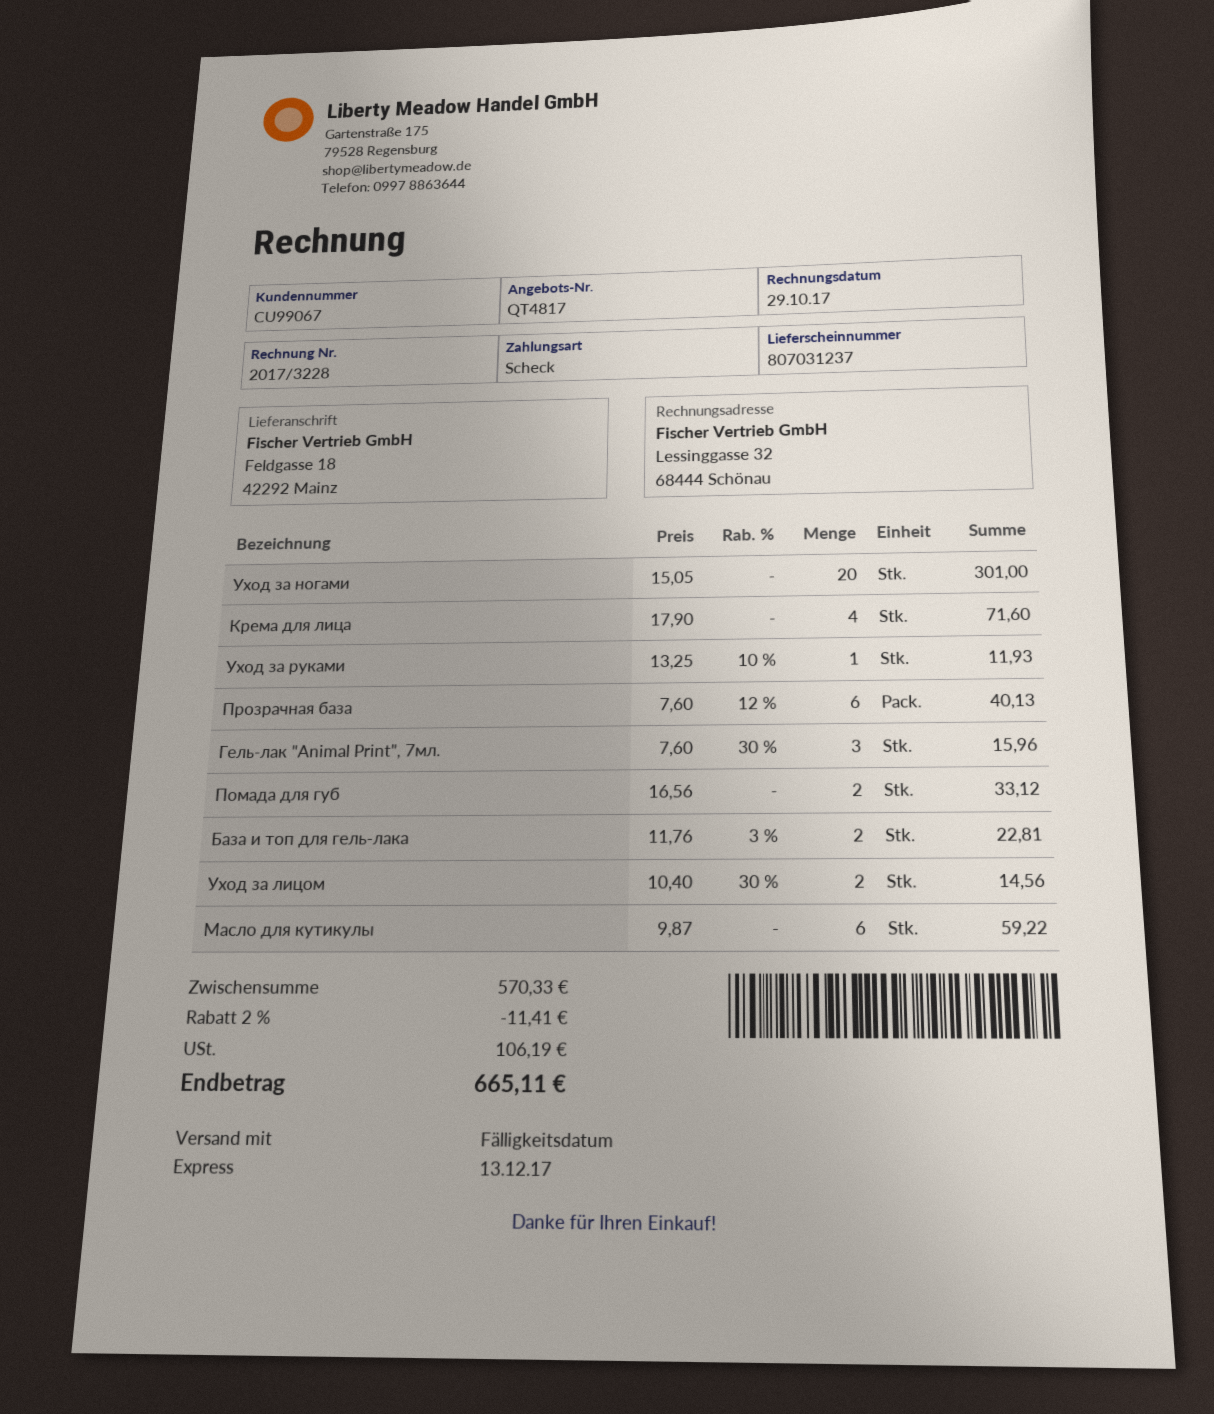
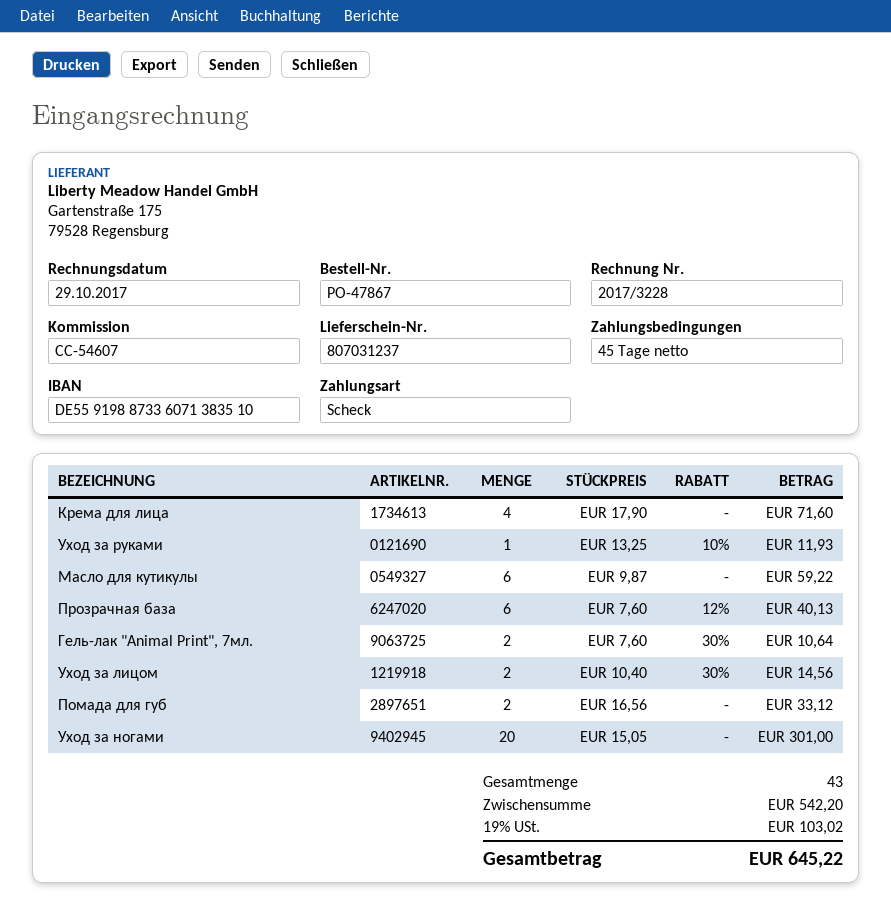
Гель-лак "Animal Print", 7мл.: 3 x 7.60 - 30% = 15.96 -> 2 x 7.60 - 30% = 10.64
База и топ для гель-лака: 2 x 11.76 - 3% = 22.81 -> none
subtotal: 570.33 -> 542.20
discount: 2% = 11.41 -> none
tax: 106.19 -> 103.02
total: 665.11 -> 645.22

